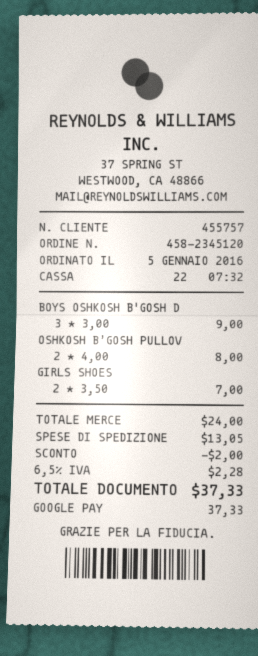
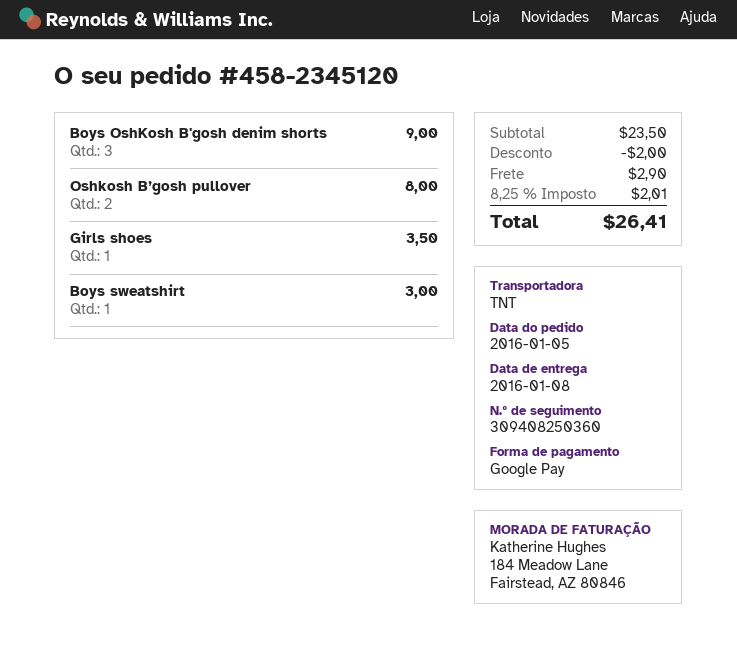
GIRLS SHOES: 2 for 7.00 -> 1 for 3.50
Boys sweatshirt: none -> 1 for 3.00
subtotal: 24.00 -> 23.50
shipping: 13.05 -> 2.90
tax: 6.5% = 2.28 -> 8.25% = 2.01
total: 37.33 -> 26.41

